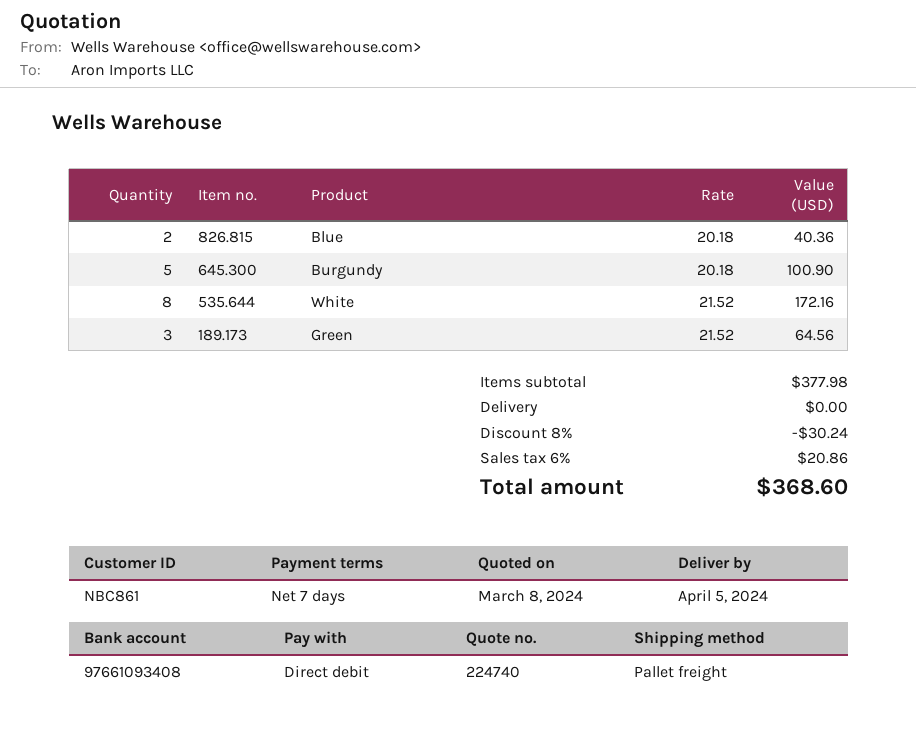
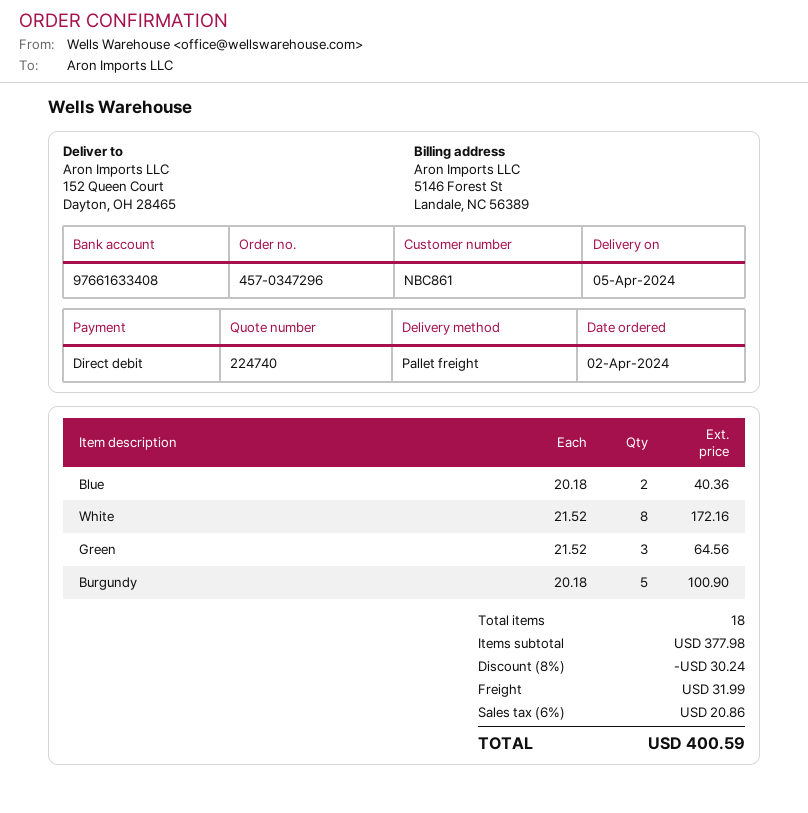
bank account: 97661093408 -> 97661633408
shipping: 0.00 -> 31.99
total: 368.60 -> 400.59

